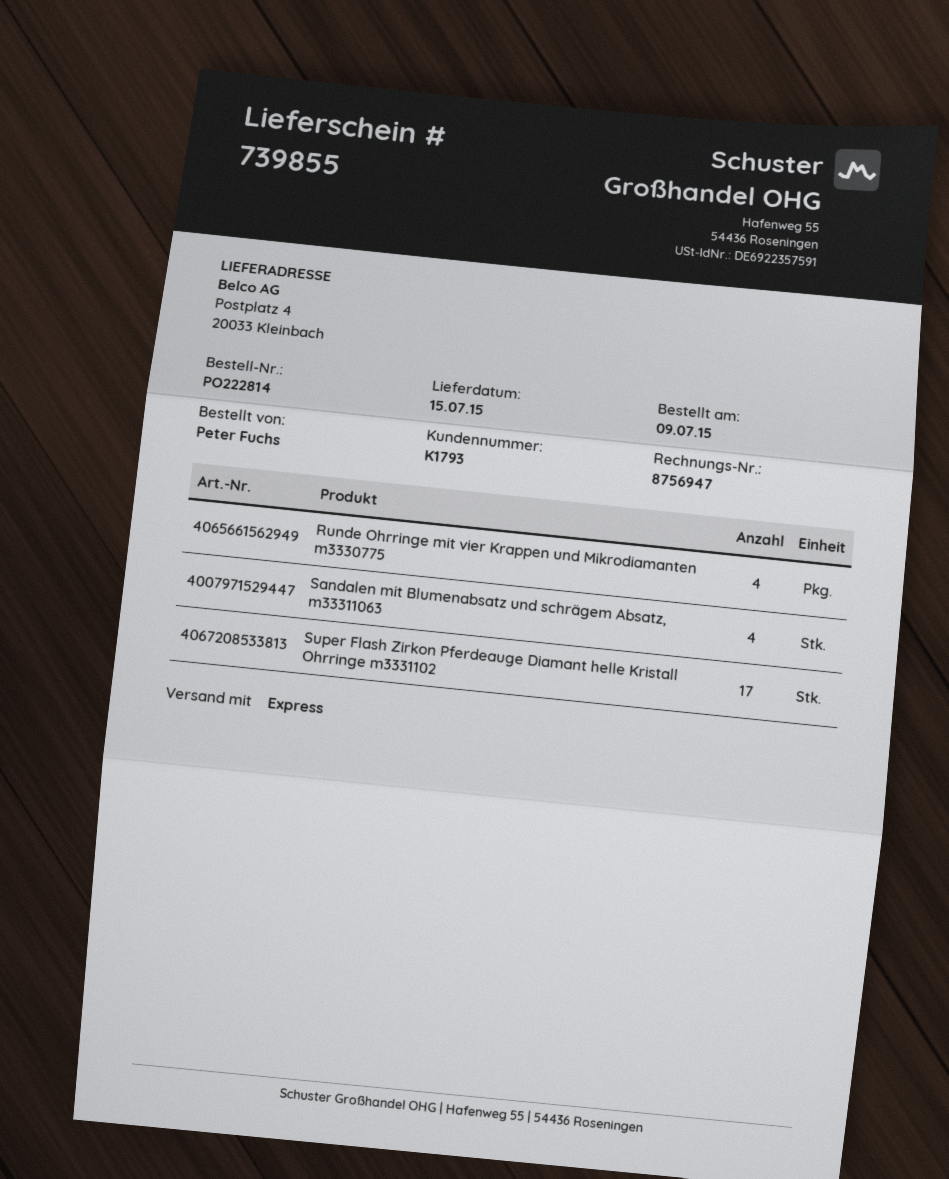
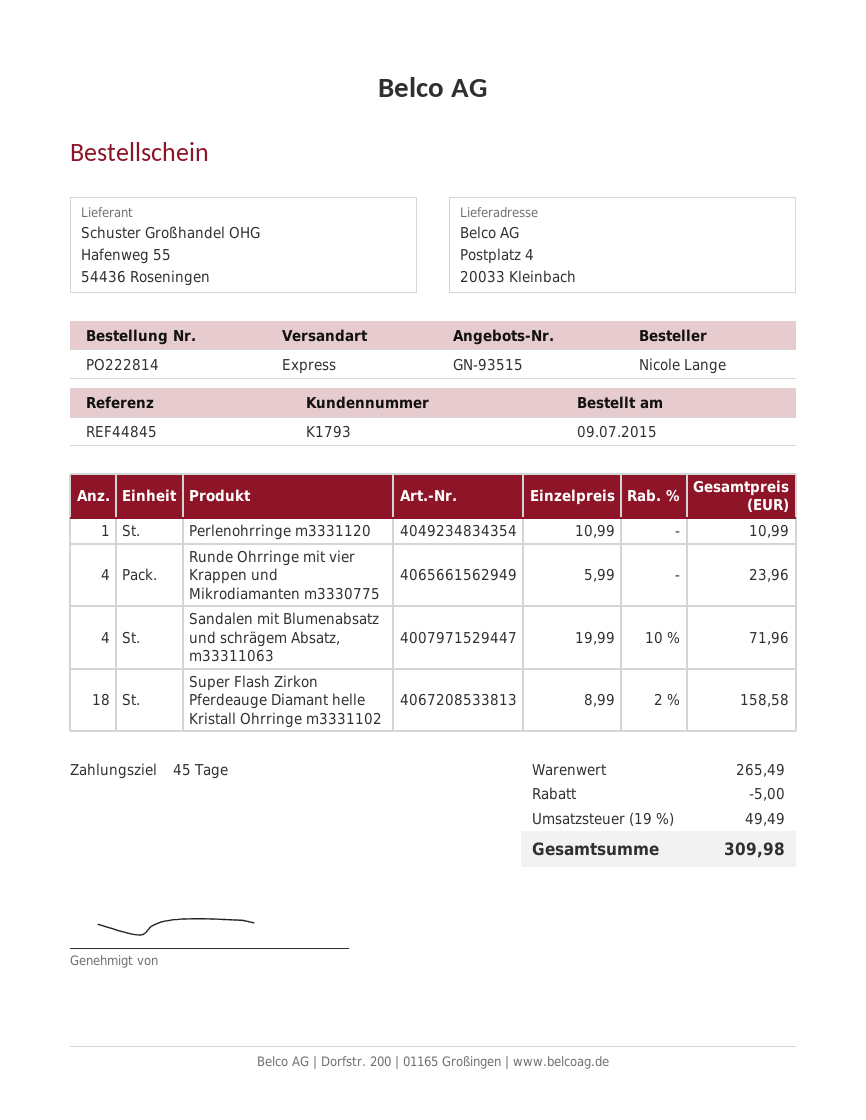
ordered by: Peter Fuchs -> Nicole Lange
Super Flash Zirkon Pferdeauge Diamant helle Kristall Ohrringe m3331102: 17 -> 18
Perlenohrringe m3331120: none -> 1

